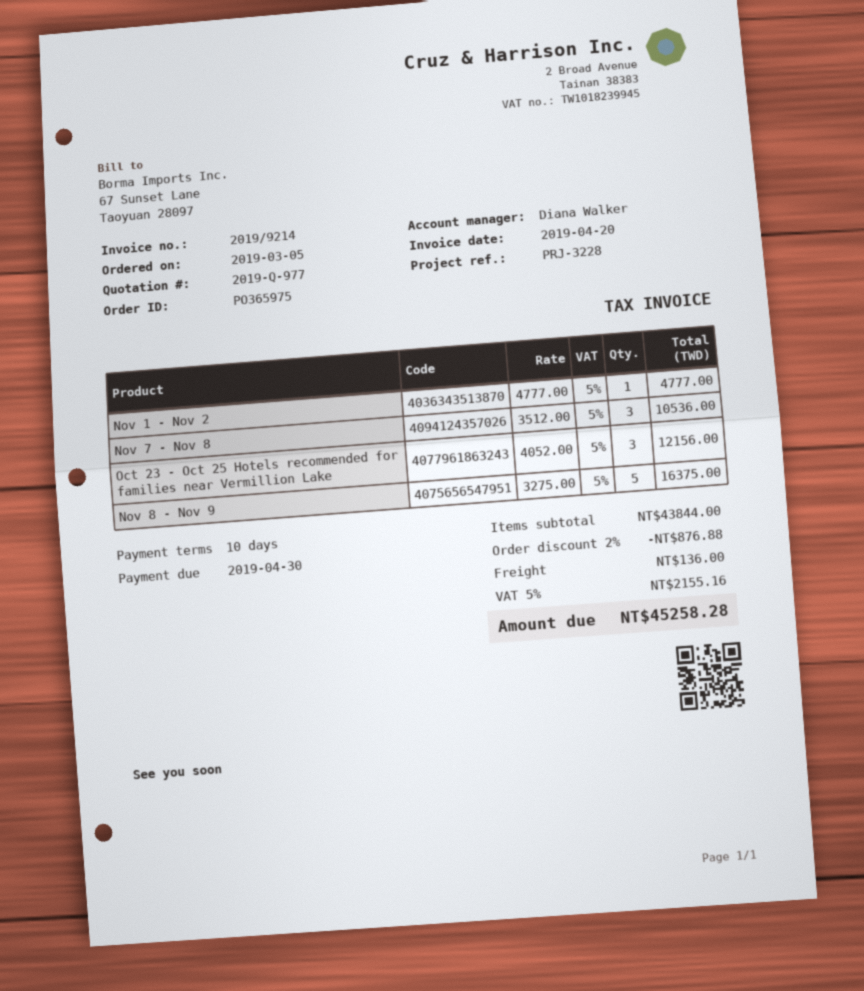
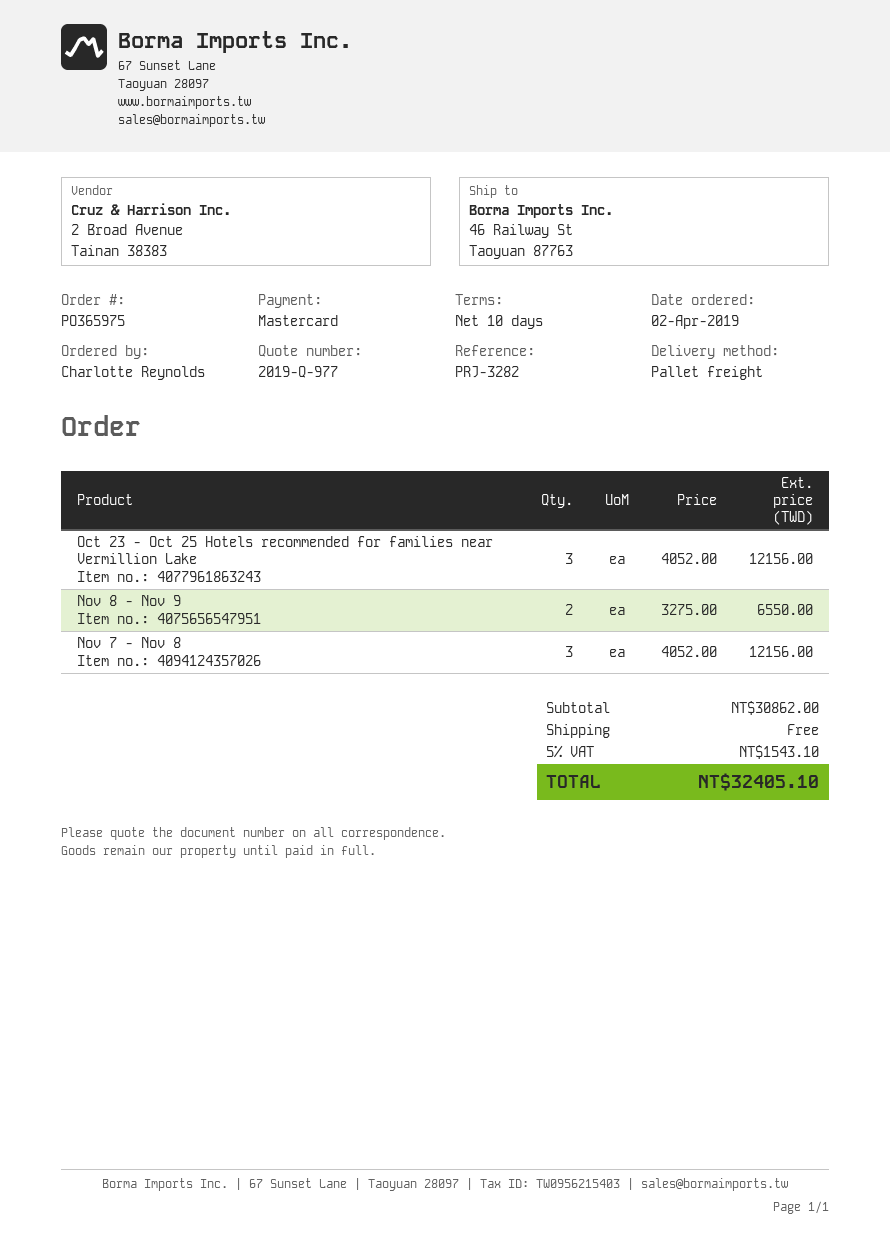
order date: 2019-03-05 -> 2019-04-02
reference: PRJ-3228 -> PRJ-3282
Nov 1 - Nov 2: 1 x 4777.00 = 4777.00 -> none
Nov 7 - Nov 8: 3 x 3512.00 = 10536.00 -> 3 x 4052.00 = 12156.00
Nov 8 - Nov 9: 5 x 3275.00 = 16375.00 -> 2 x 3275.00 = 6550.00
subtotal: 43844.00 -> 30862.00
discount: 2% = 876.88 -> none
shipping: 136.00 -> 0.00
tax: 5% = 2155.16 -> 5% = 1543.10
total: 45258.28 -> 32405.10

